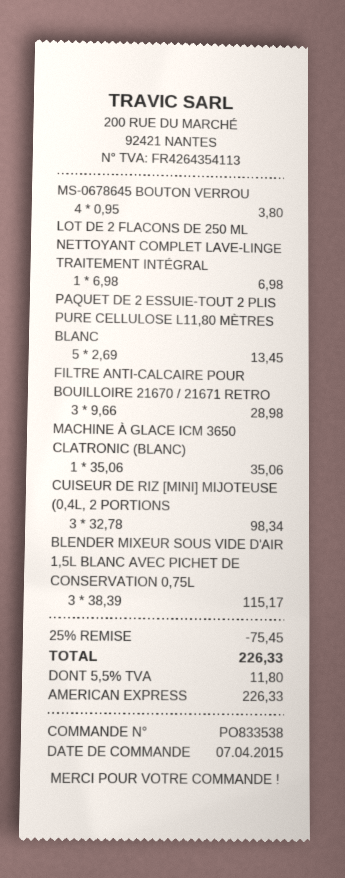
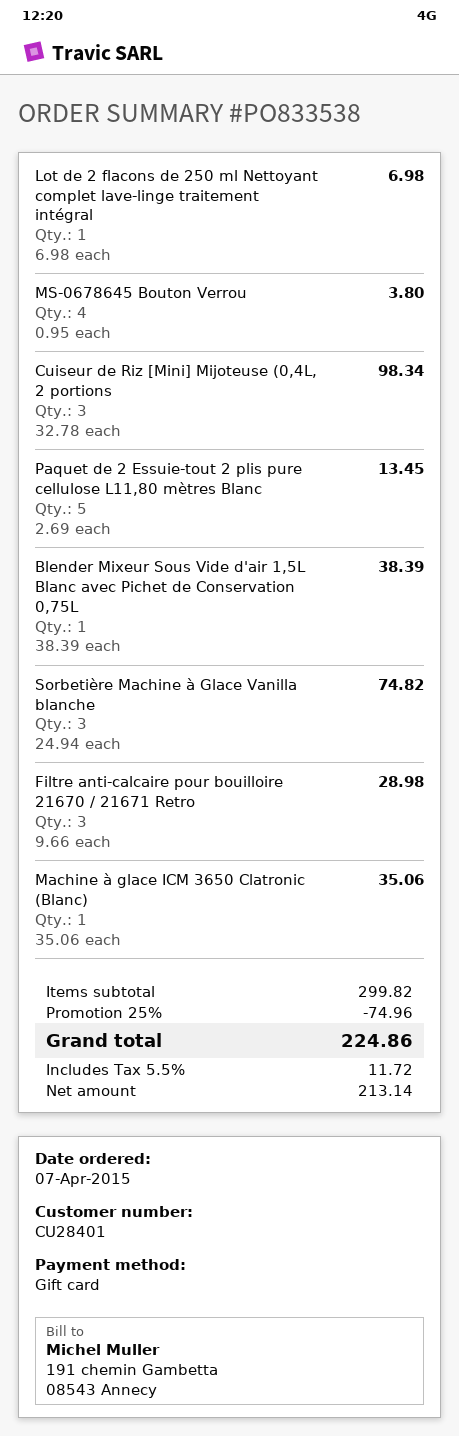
payment method: American Express -> gift card
BLENDER MIXEUR SOUS VIDE D'AIR 1,5L BLANC AVEC PICHET DE CONSERVATION 0,75L: 3 x 38.39 = 115.17 -> 1 x 38.39 = 38.39
Sorbetière Machine à Glace Vanilla blanche: none -> 3 x 24.94 = 74.82
discount: 25% = 75.45 -> 25% = 74.96
tax: 5.5% = 11.80 -> 5.5% = 11.72
total: 226.33 -> 224.86

